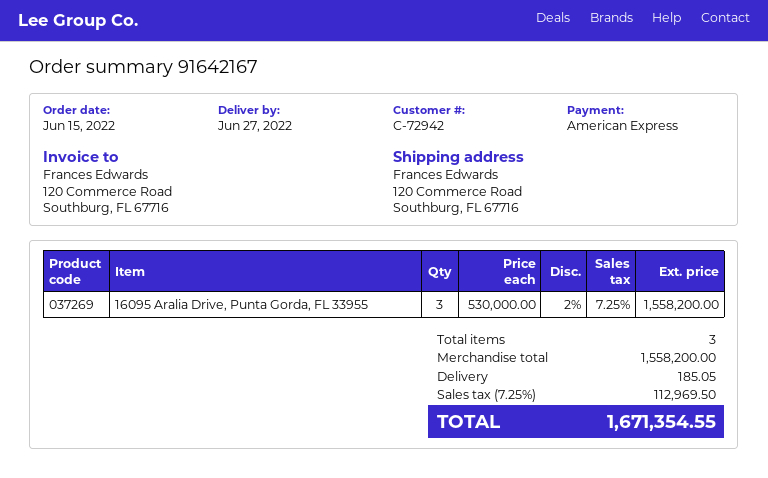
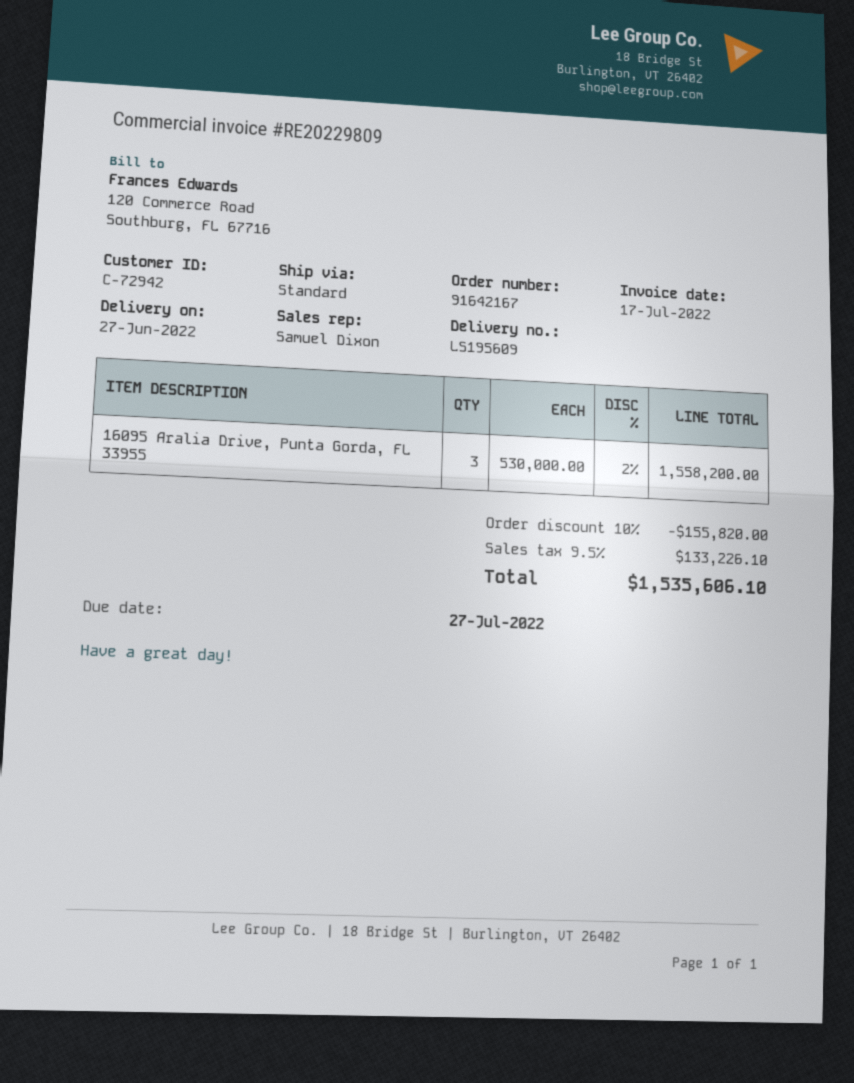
discount: none -> 10% = 155820.00
shipping: 185.05 -> none
tax: 7.25% = 112969.50 -> 9.5% = 133226.10
total: 1671354.55 -> 1535606.10

